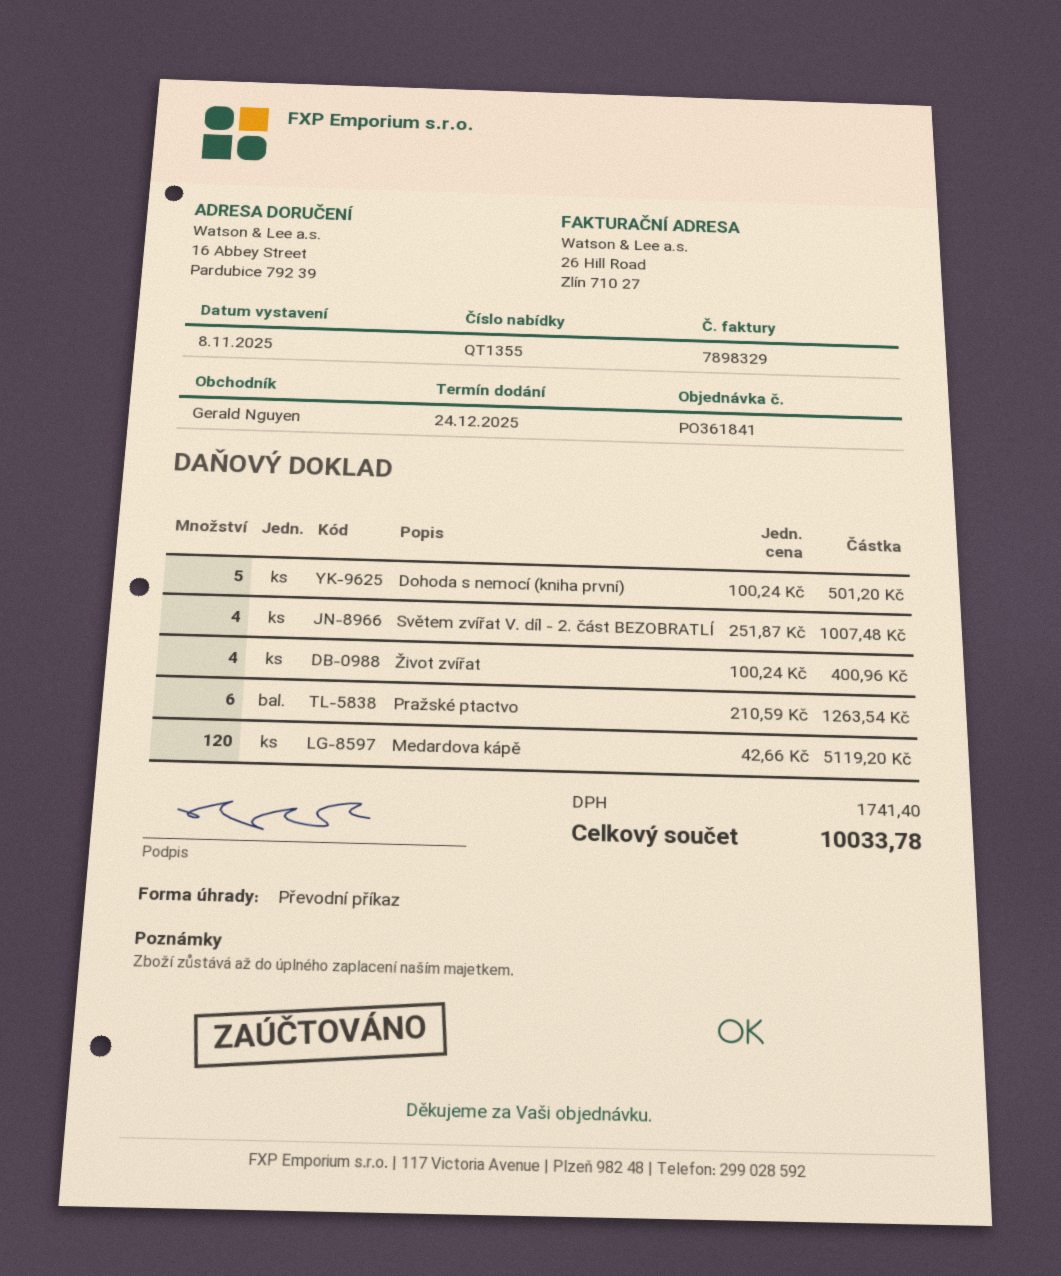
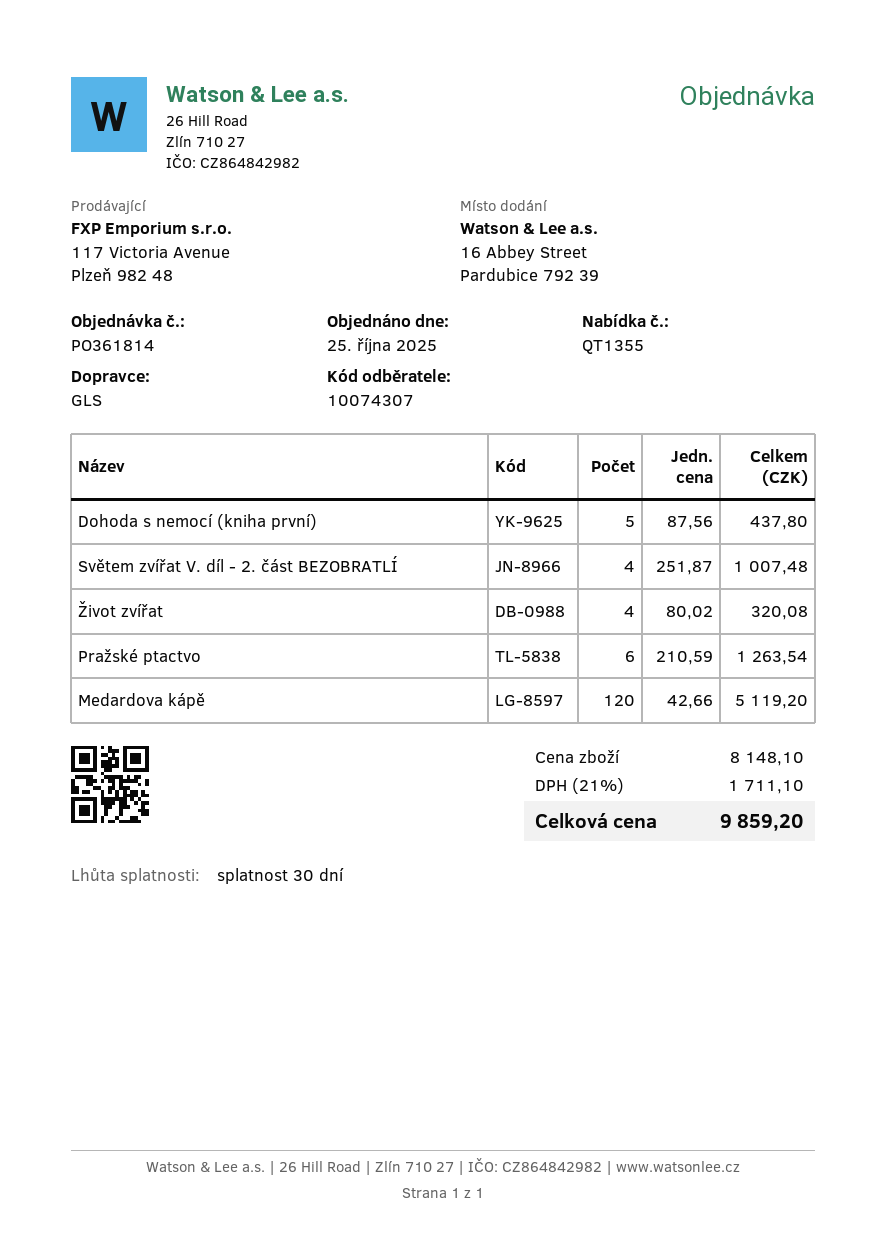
order number: PO361841 -> PO361814
Dohoda s nemocí (kniha první): 5 x 100.24 = 501.20 -> 5 x 87.56 = 437.80
Život zvířat: 4 x 100.24 = 400.96 -> 4 x 80.02 = 320.08
tax: 1741.40 -> 1711.10
total: 10033.78 -> 9859.20

